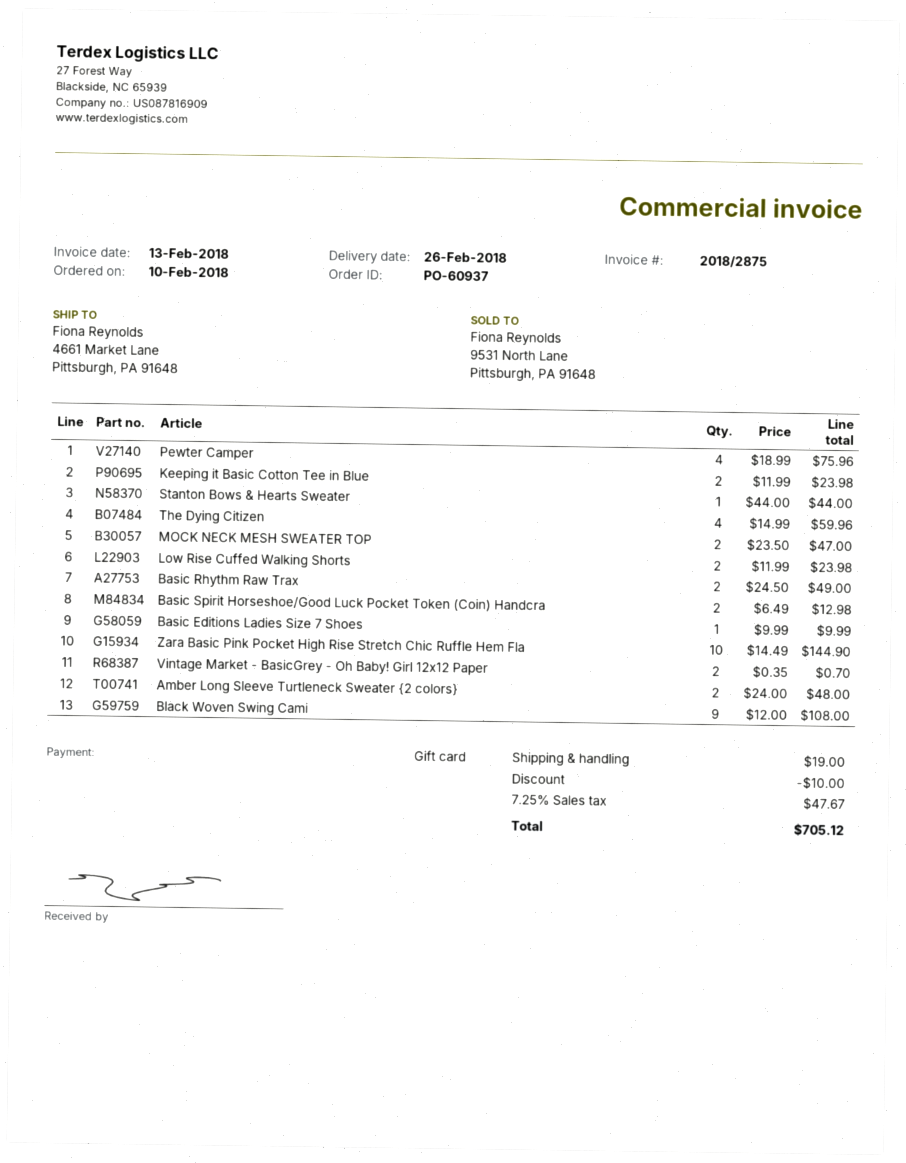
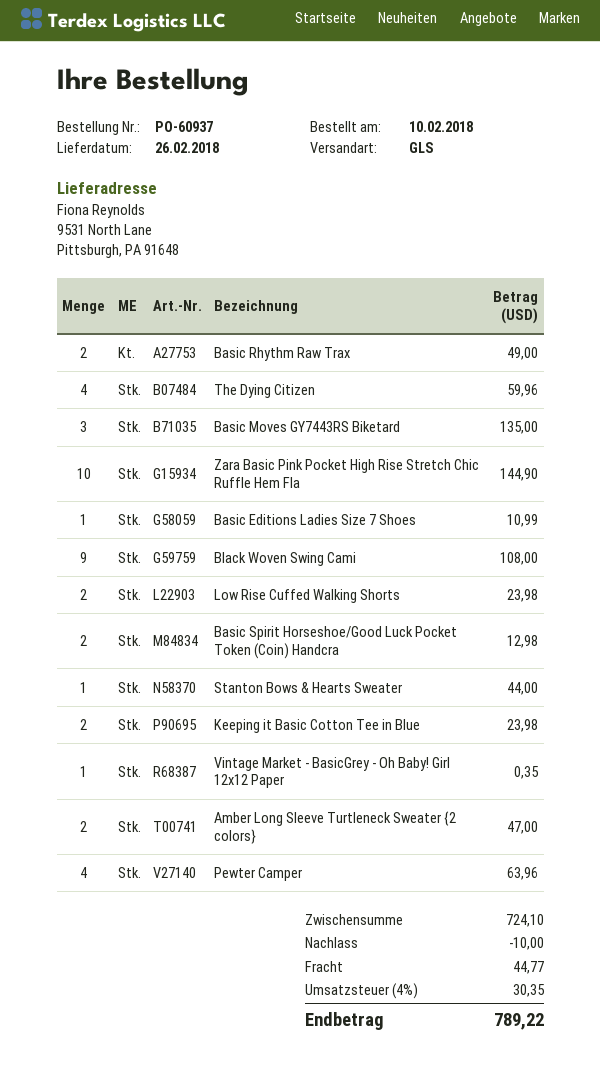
ship to: 4661 Market Lane, Pittsburgh, PA 91648 -> 9531 North Lane, Pittsburgh, PA 91648
Pewter Camper: 4 for 75.96 -> 4 for 63.96
MOCK NECK MESH SWEATER TOP: 2 for 47.00 -> none
Basic Editions Ladies Size 7 Shoes: 1 for 9.99 -> 1 for 10.99
Vintage Market - BasicGrey - Oh Baby! Girl 12x12 Paper: 2 for 0.70 -> 1 for 0.35
Amber Long Sleeve Turtleneck Sweater {2 colors}: 2 for 48.00 -> 2 for 47.00
Basic Moves GY7443RS Biketard: none -> 3 for 135.00
shipping: 19.00 -> 44.77
tax: 7.25% = 47.67 -> 4% = 30.35
total: 705.12 -> 789.22

